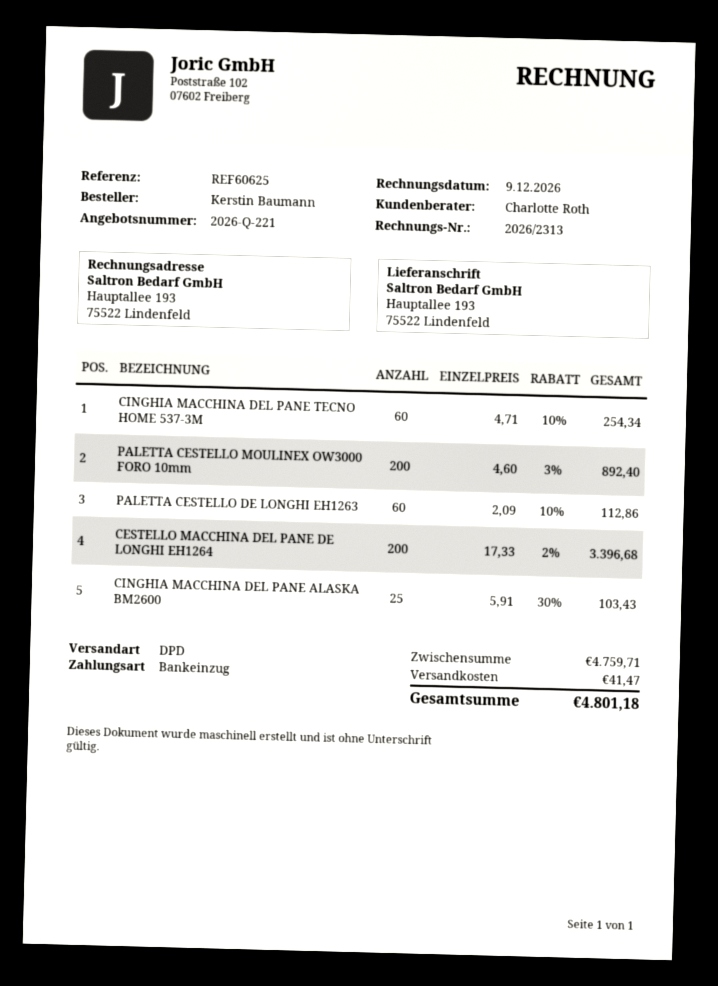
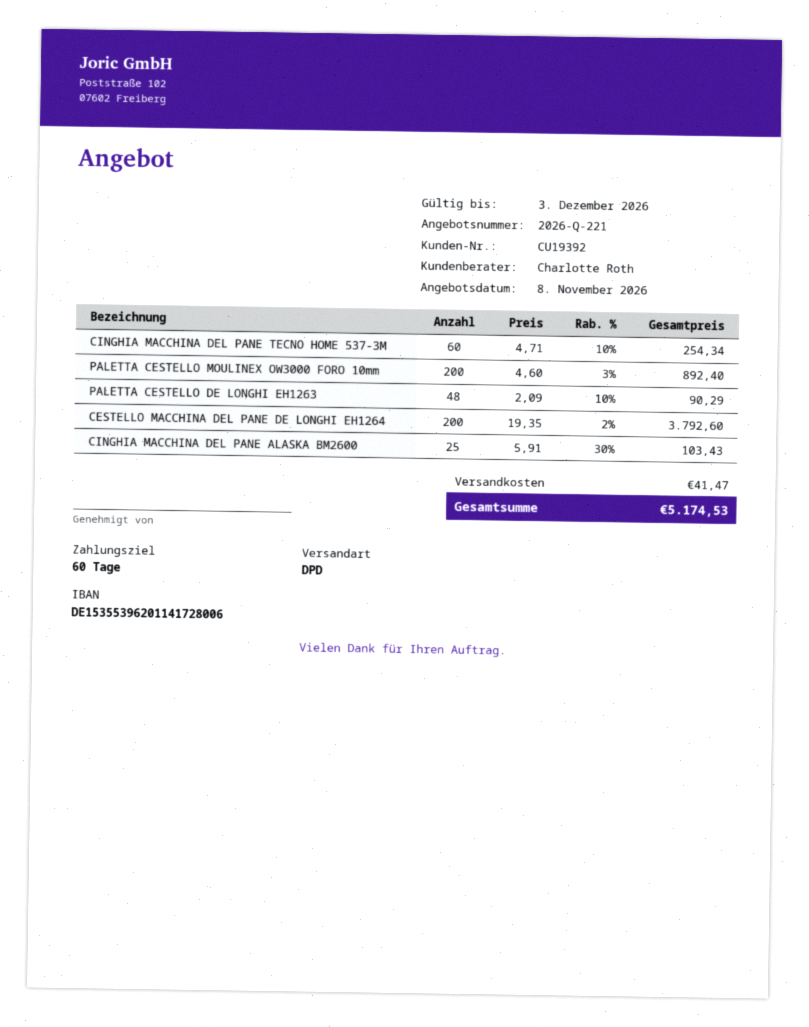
PALETTA CESTELLO DE LONGHI EH1263: 60 x 2.09 - 10% = 112.86 -> 48 x 2.09 - 10% = 90.29
CESTELLO MACCHINA DEL PANE DE LONGHI EH1264: 200 x 17.33 - 2% = 3396.68 -> 200 x 19.35 - 2% = 3792.60
total: 4801.18 -> 5174.53

